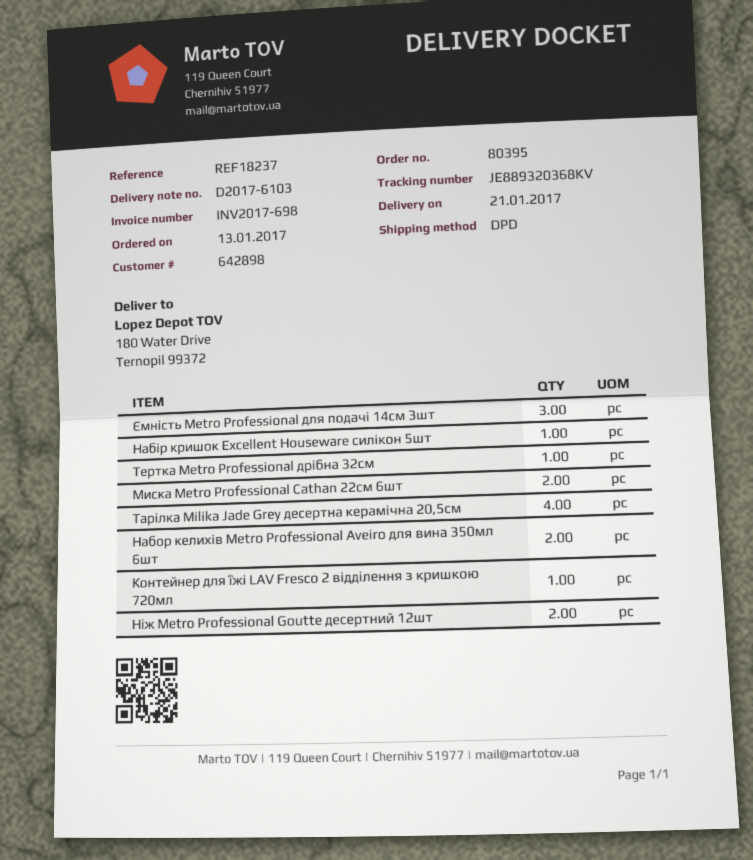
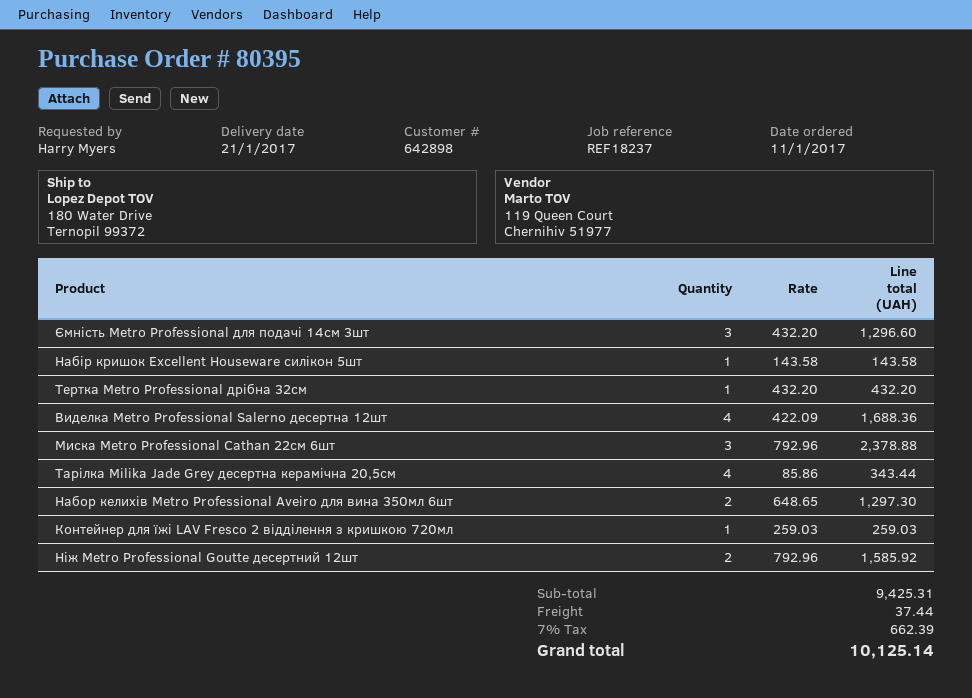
order date: 2017-01-13 -> 2017-01-11
Миска Metro Professional Cathan 22см 6шт: 2 -> 3
Виделка Metro Professional Salerno десертна 12шт: none -> 4

